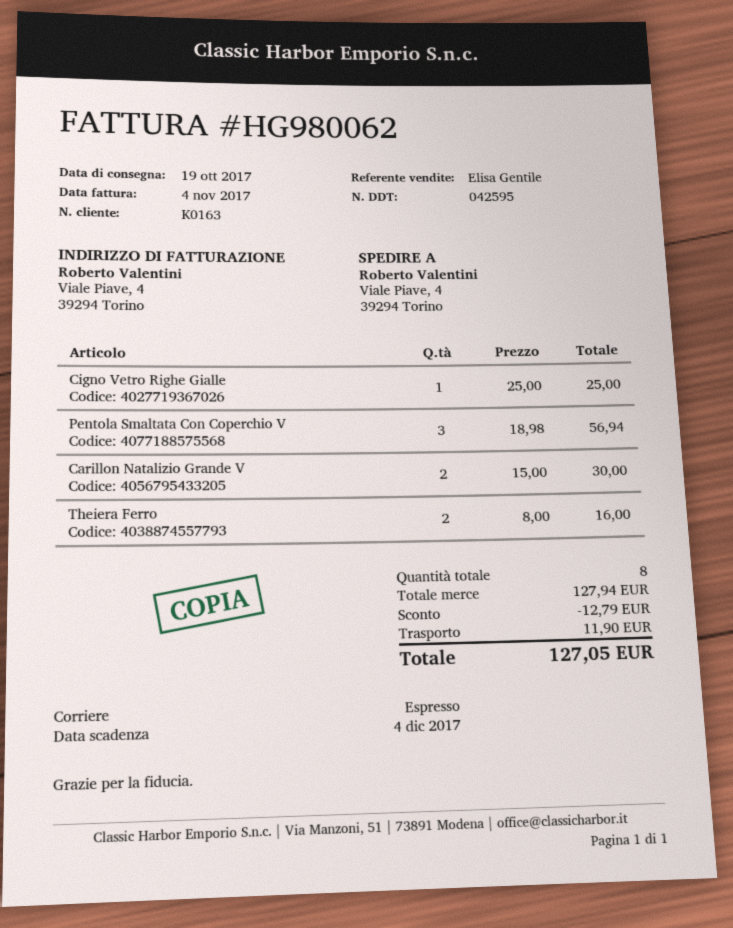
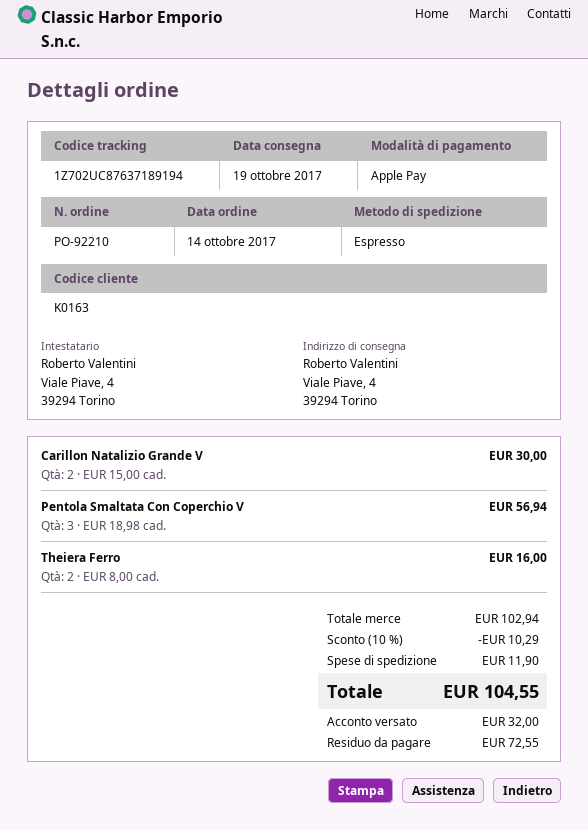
Cigno Vetro Righe Gialle: 1 x 25.00 = 25.00 -> none
subtotal: 127.94 -> 102.94
discount: 12.79 -> 10.29
total: 127.05 -> 104.55

